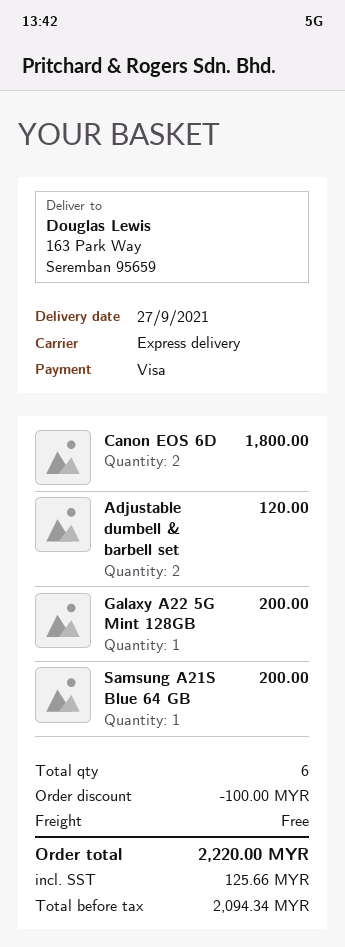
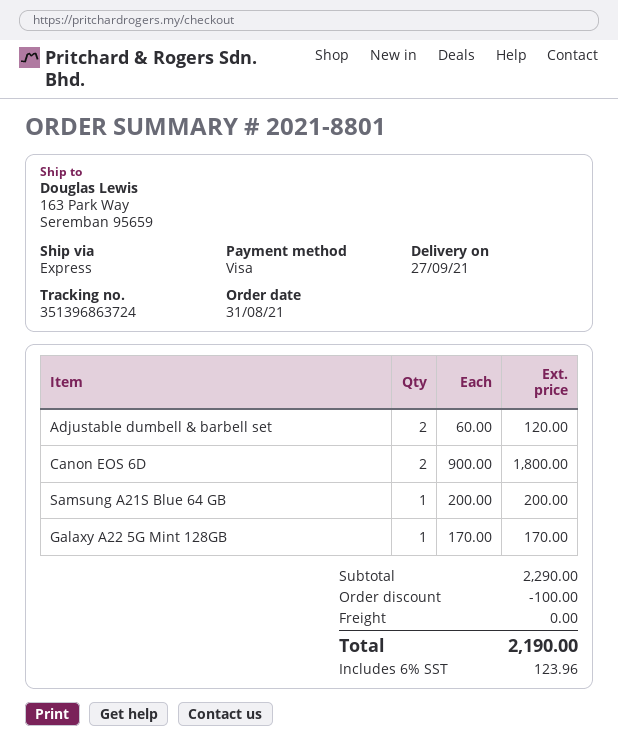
Galaxy A22 5G Mint 128GB: 1 for 200.00 -> 1 for 170.00
tax: 125.66 -> 123.96
total: 2220.00 -> 2190.00

